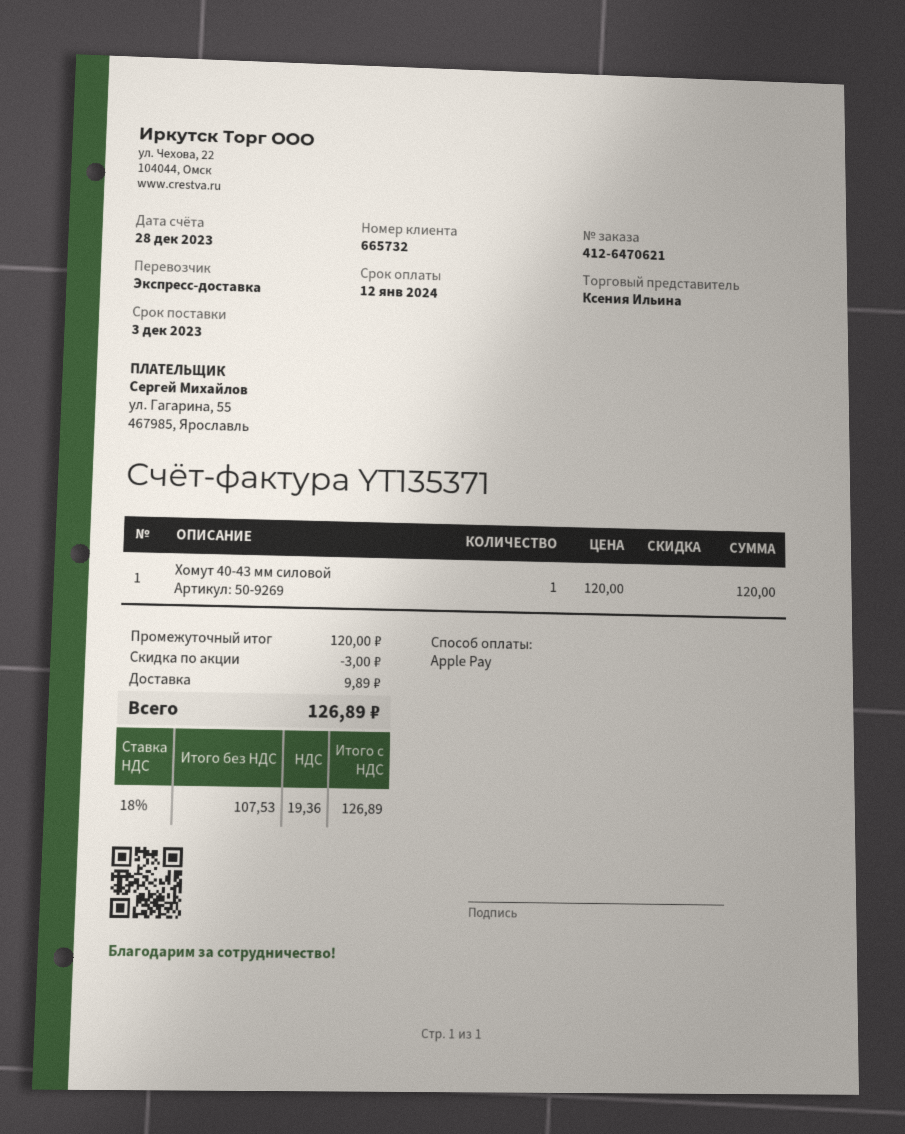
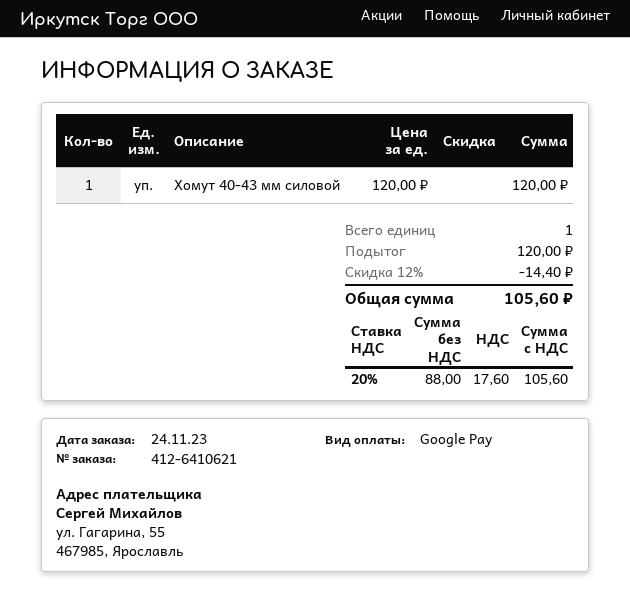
order number: 412-6470621 -> 412-6410621
payment method: Apple Pay -> Google Pay
discount: 3.00 -> 14.40
shipping: 9.89 -> none
net: 107.53 -> 88.00
tax: 18% = 19.36 -> 20% = 17.60
total: 126.89 -> 105.60

